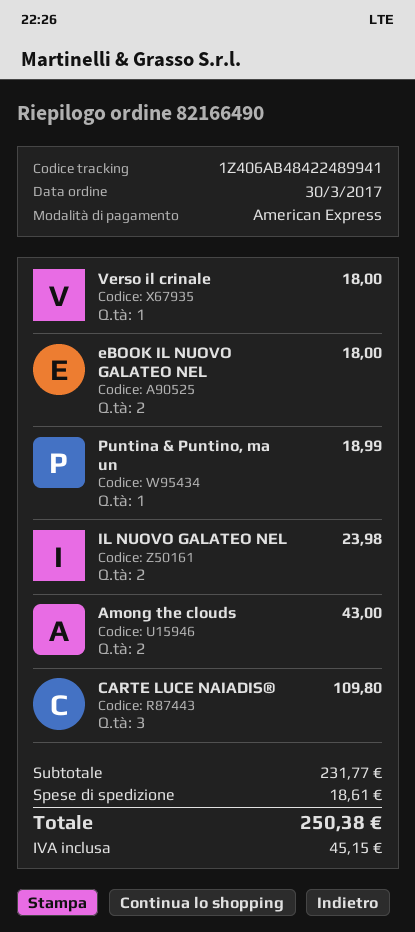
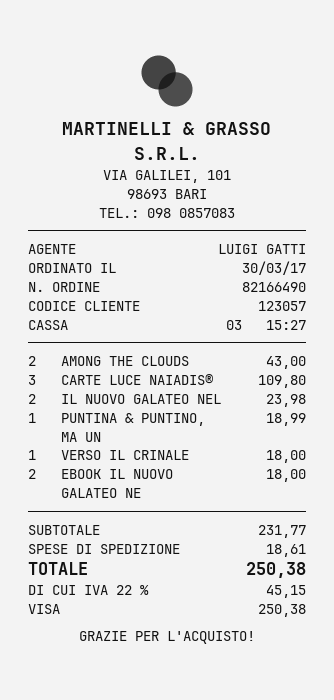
payment method: American Express -> Visa

